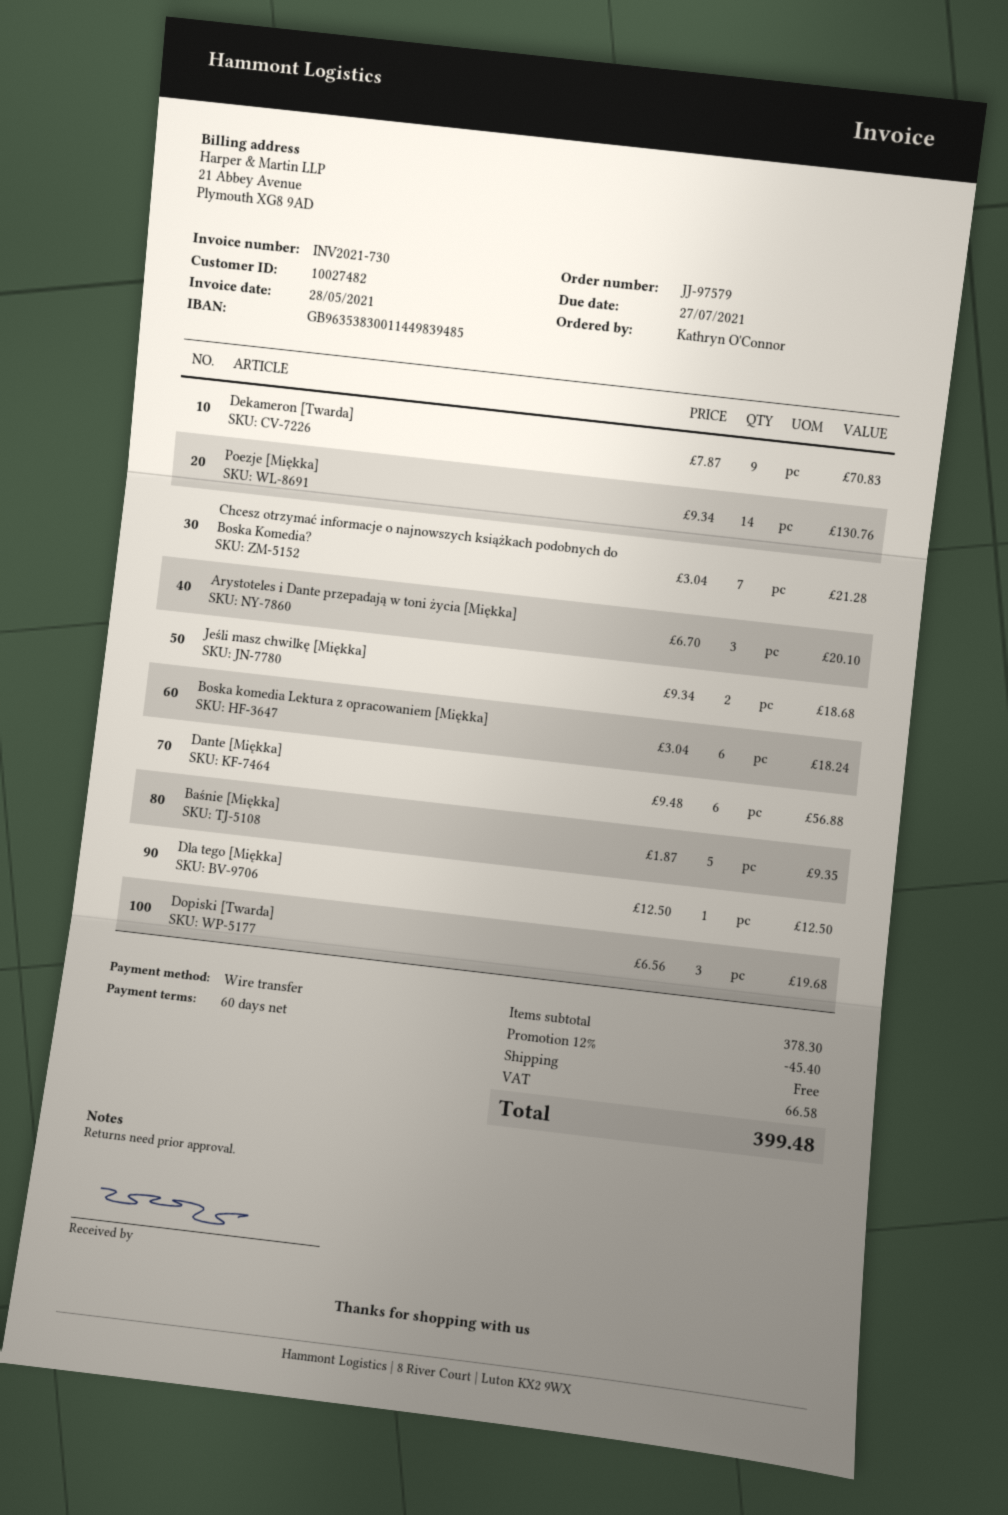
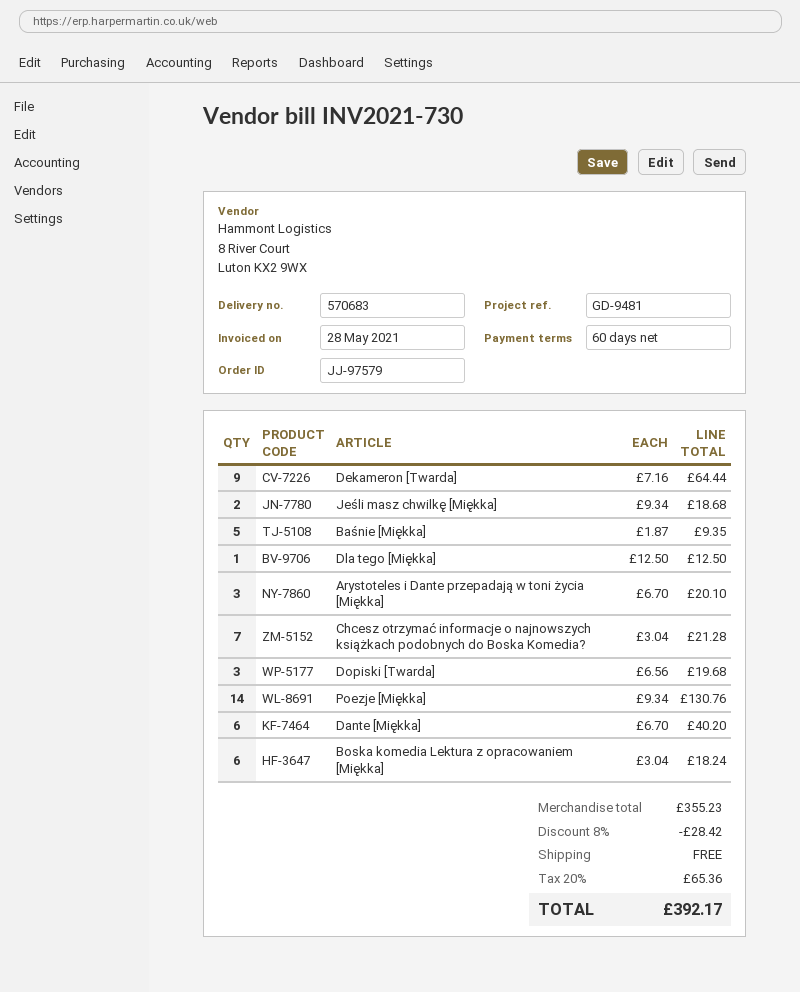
Dekameron [Twarda]: 9 x 7.87 = 70.83 -> 9 x 7.16 = 64.44
Dante [Miękka]: 6 x 9.48 = 56.88 -> 6 x 6.70 = 40.20
subtotal: 378.30 -> 355.23
discount: 12% = 45.40 -> 8% = 28.42
tax: 66.58 -> 65.36
total: 399.48 -> 392.17

